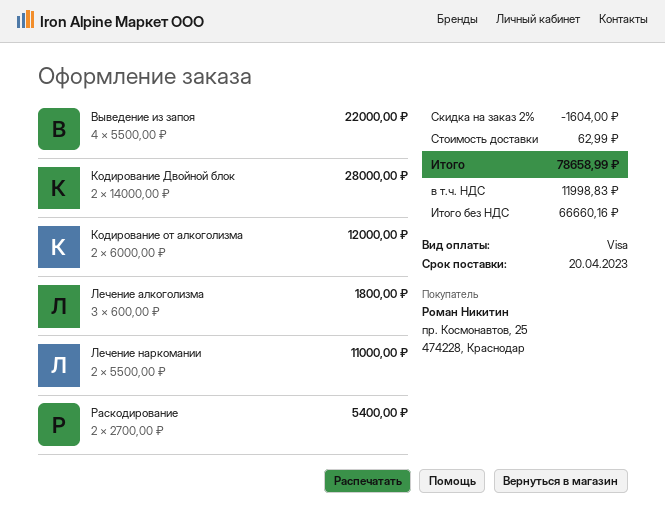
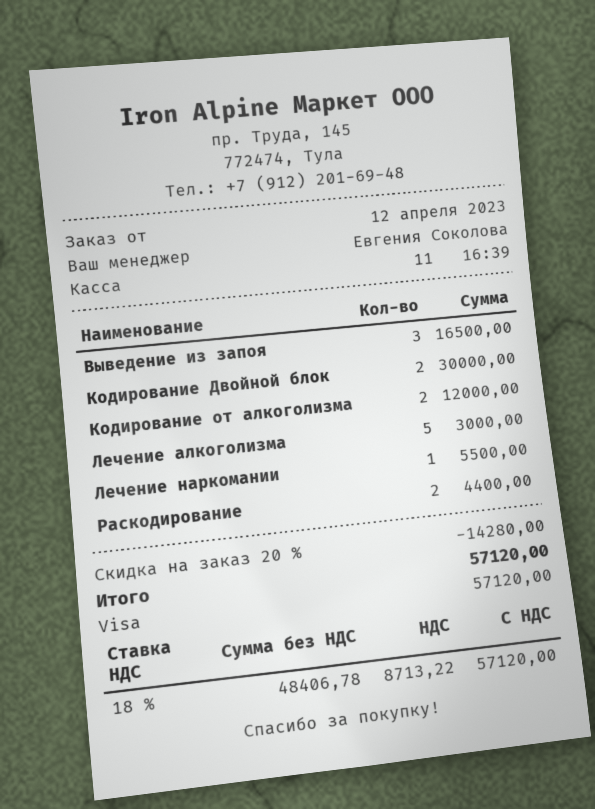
Выведение из запоя: 4 for 22000.00 -> 3 for 16500.00
Кодирование Двойной блок: 2 for 28000.00 -> 2 for 30000.00
Лечение алкоголизма: 3 for 1800.00 -> 5 for 3000.00
Лечение наркомании: 2 for 11000.00 -> 1 for 5500.00
Раскодирование: 2 for 5400.00 -> 2 for 4400.00
discount: 2% = 1604.00 -> 20% = 14280.00
shipping: 62.99 -> none
net: 66660.16 -> 48406.78
tax: 11998.83 -> 8713.22
total: 78658.99 -> 57120.00

